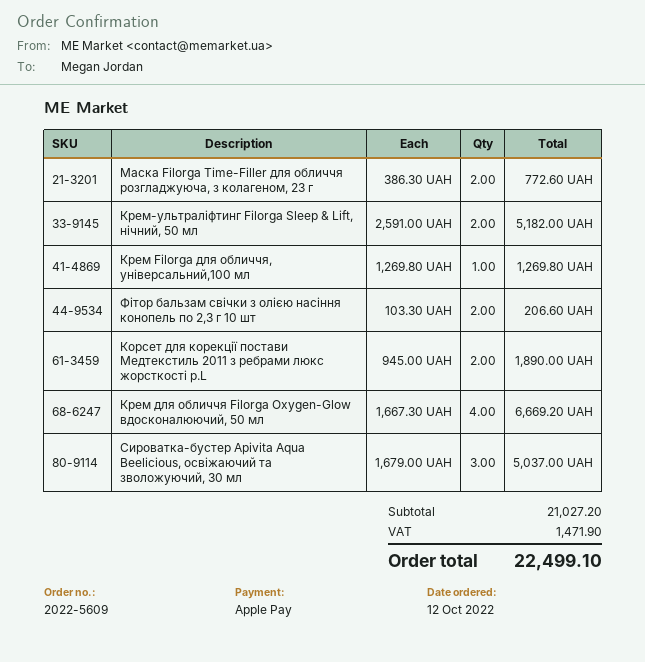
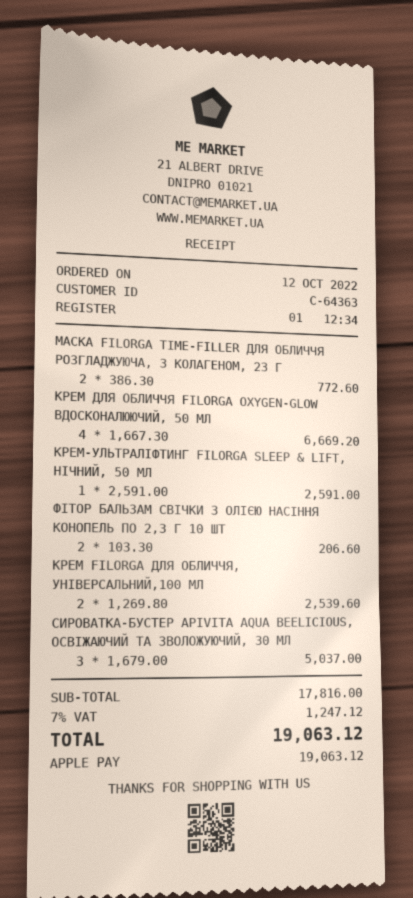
Крем-ультраліфтинг Filorga Sleep & Lift, нічний, 50 мл: 2 x 2591.00 = 5182.00 -> 1 x 2591.00 = 2591.00
Крем Filorga для обличчя, універсальний,100 мл: 1 x 1269.80 = 1269.80 -> 2 x 1269.80 = 2539.60
Корсет для корекції постави Медтекстиль 2011 з ребрами люкс жорсткості р.L: 2 x 945.00 = 1890.00 -> none
subtotal: 21027.20 -> 17816.00
tax: 1471.90 -> 1247.12
total: 22499.10 -> 19063.12

